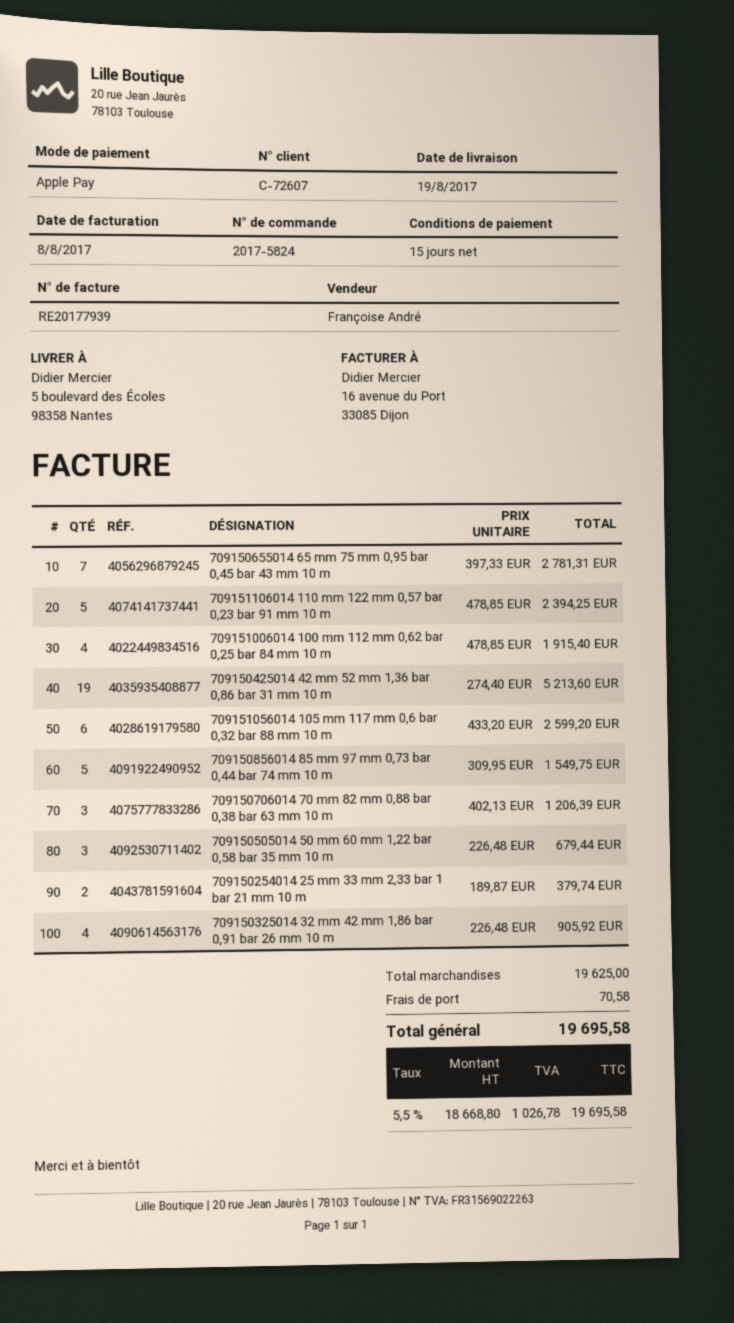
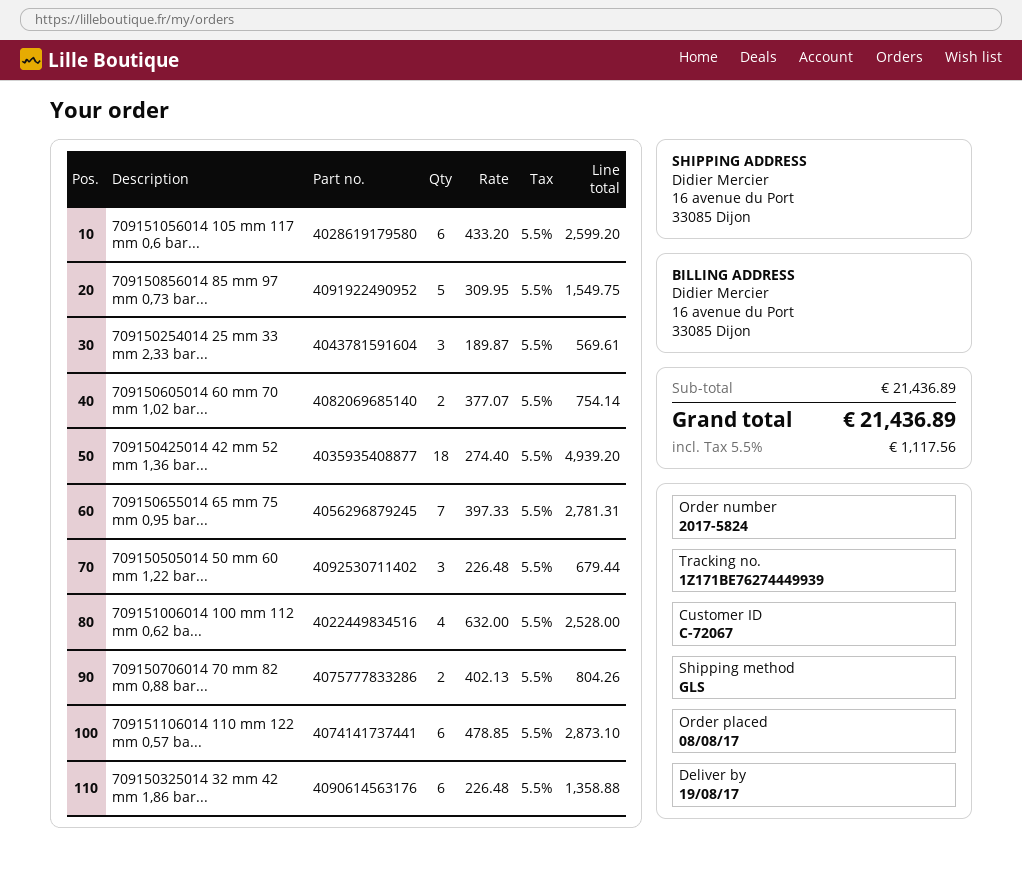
customer number: C-72607 -> C-72067
ship to: 5 boulevard des Écoles, 98358 Nantes -> 16 avenue du Port, 33085 Dijon
709151106014 110 mm 122 mm 0,57 bar 0,23 bar 91 mm 10 m: 5 x 478.85 = 2394.25 -> 6 x 478.85 = 2873.10
709151006014 100 mm 112 mm 0,62 bar 0,25 bar 84 mm 10 m: 4 x 478.85 = 1915.40 -> 4 x 632.00 = 2528.00
709150425014 42 mm 52 mm 1,36 bar 0,86 bar 31 mm 10 m: 19 x 274.40 = 5213.60 -> 18 x 274.40 = 4939.20
709150706014 70 mm 82 mm 0,88 bar 0,38 bar 63 mm 10 m: 3 x 402.13 = 1206.39 -> 2 x 402.13 = 804.26
709150254014 25 mm 33 mm 2,33 bar 1 bar 21 mm 10 m: 2 x 189.87 = 379.74 -> 3 x 189.87 = 569.61
709150325014 32 mm 42 mm 1,86 bar 0,91 bar 26 mm 10 m: 4 x 226.48 = 905.92 -> 6 x 226.48 = 1358.88
709150605014 60 mm 70 mm 1,02 bar...: none -> 2 x 377.07 = 754.14
subtotal: 19625.00 -> 21436.89
shipping: 70.58 -> none
tax: 5.5% = 1026.78 -> 5.5% = 1117.56
total: 19695.58 -> 21436.89

